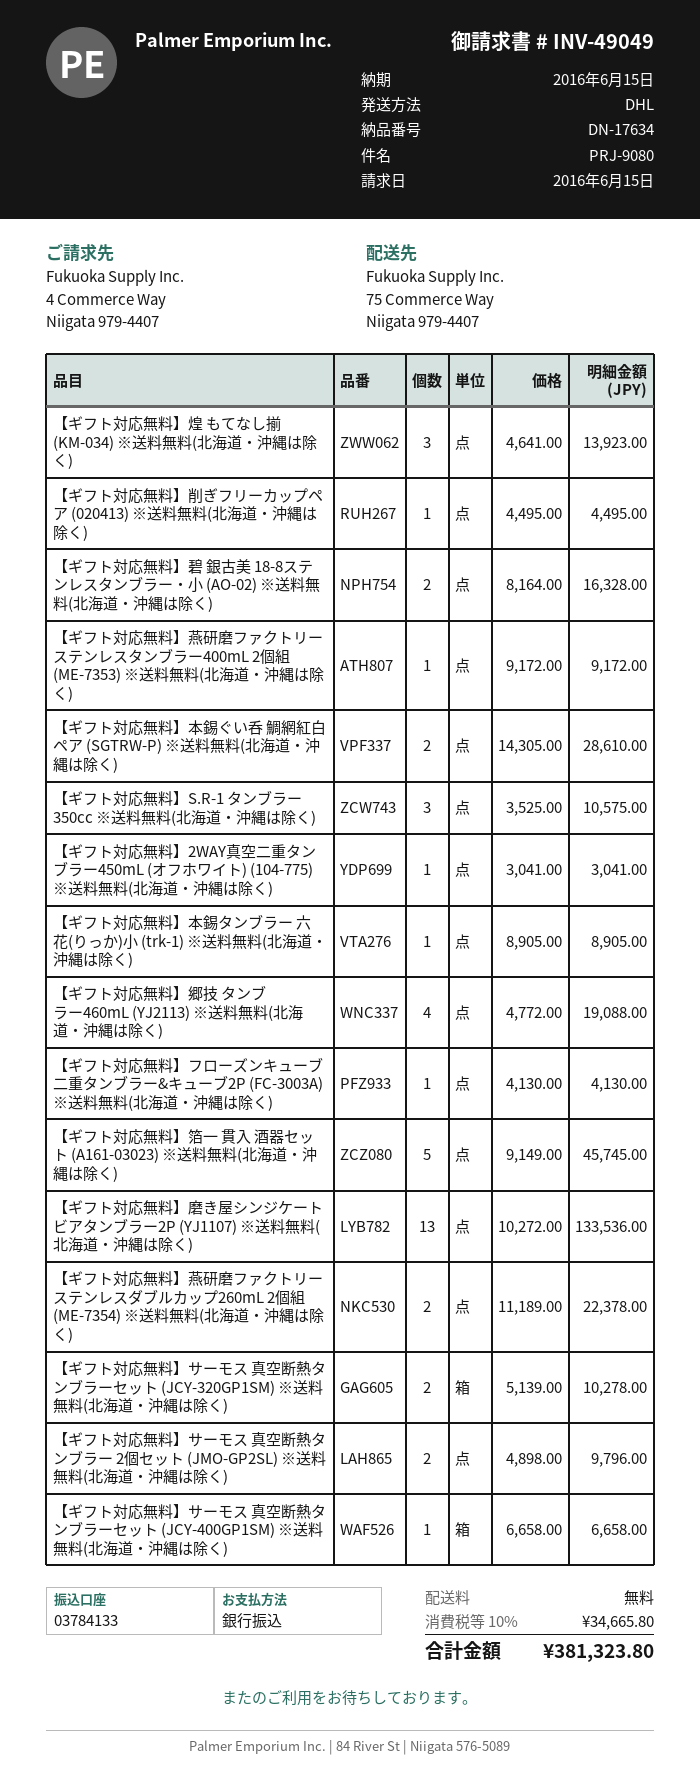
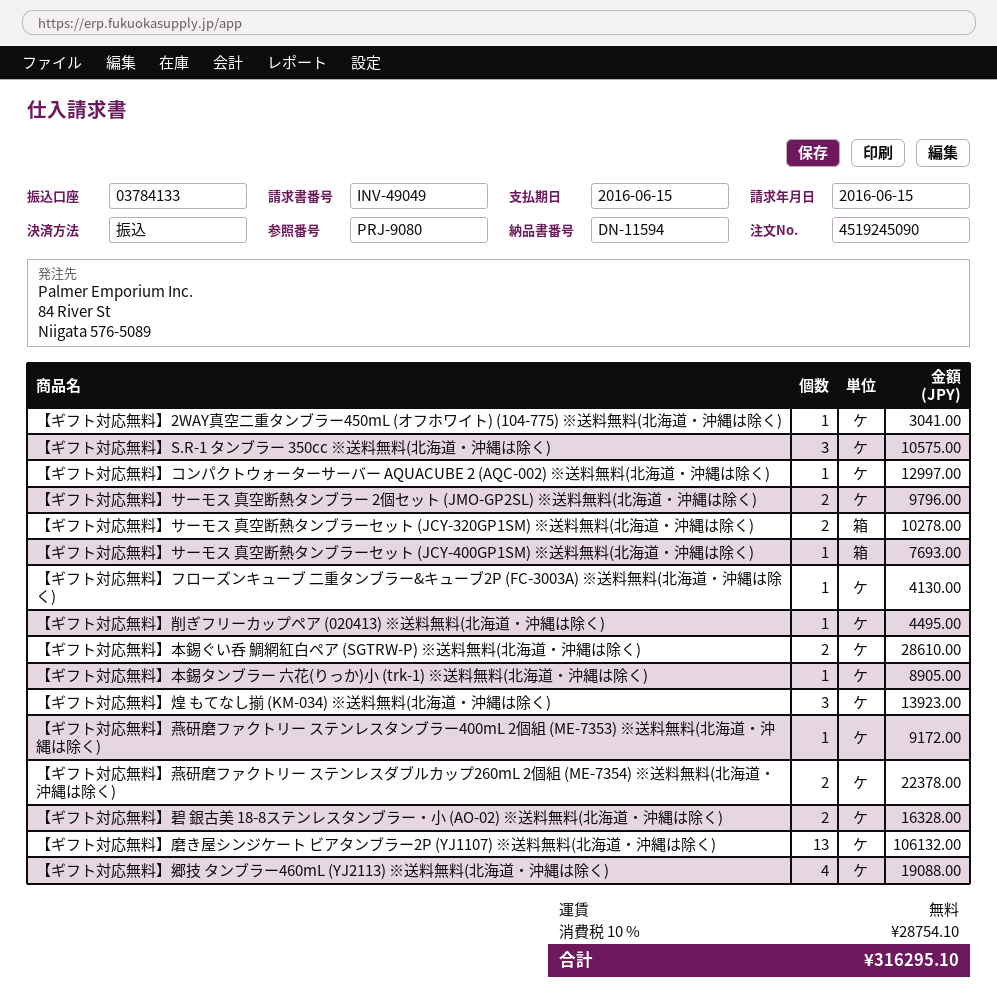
delivery note number: DN-17634 -> DN-11594
【ギフト対応無料】箔一 貫入 酒器セット (A161-03023) ※送料無料(北海道・沖縄は除く): 5 for 45745.00 -> none
【ギフト対応無料】磨き屋シンジケート ビアタンブラー2P (YJ1107) ※送料無料(北海道・沖縄は除く): 13 for 133536.00 -> 13 for 106132.00
【ギフト対応無料】サーモス 真空断熱タンブラーセット (JCY-400GP1SM) ※送料無料(北海道・沖縄は除く): 1 for 6658.00 -> 1 for 7693.00
【ギフト対応無料】コンパクトウォーターサーバー AQUACUBE 2 (AQC-002) ※送料無料(北海道・沖縄は除く): none -> 1 for 12997.00
tax: 10% = 34665.80 -> 10% = 28754.10
total: 381323.80 -> 316295.10

